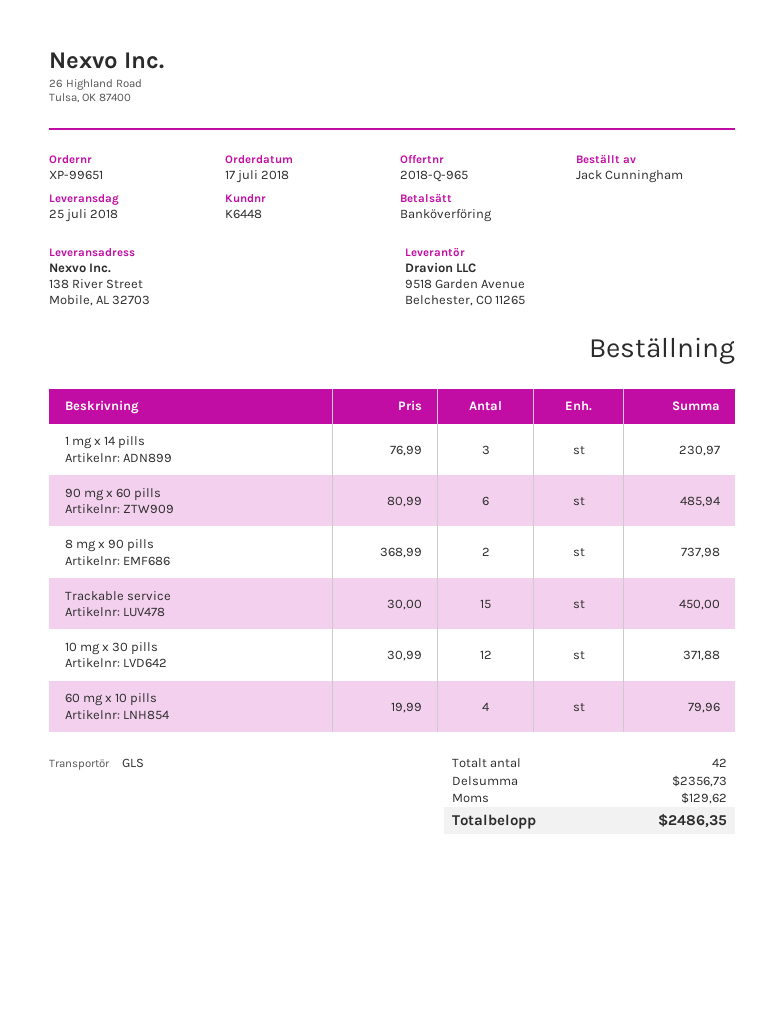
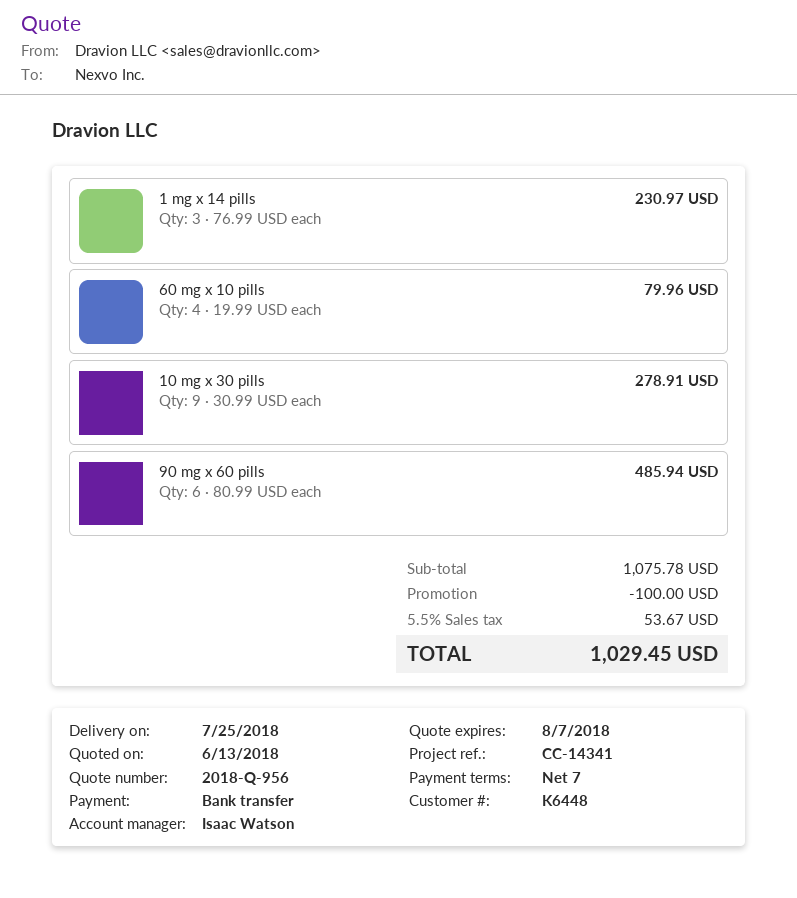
quote number: 2018-Q-965 -> 2018-Q-956
8 mg x 90 pills: 2 x 368.99 = 737.98 -> none
Trackable service: 15 x 30.00 = 450.00 -> none
10 mg x 30 pills: 12 x 30.99 = 371.88 -> 9 x 30.99 = 278.91
subtotal: 2356.73 -> 1075.78
discount: none -> 100.00
tax: 129.62 -> 53.67
total: 2486.35 -> 1029.45

